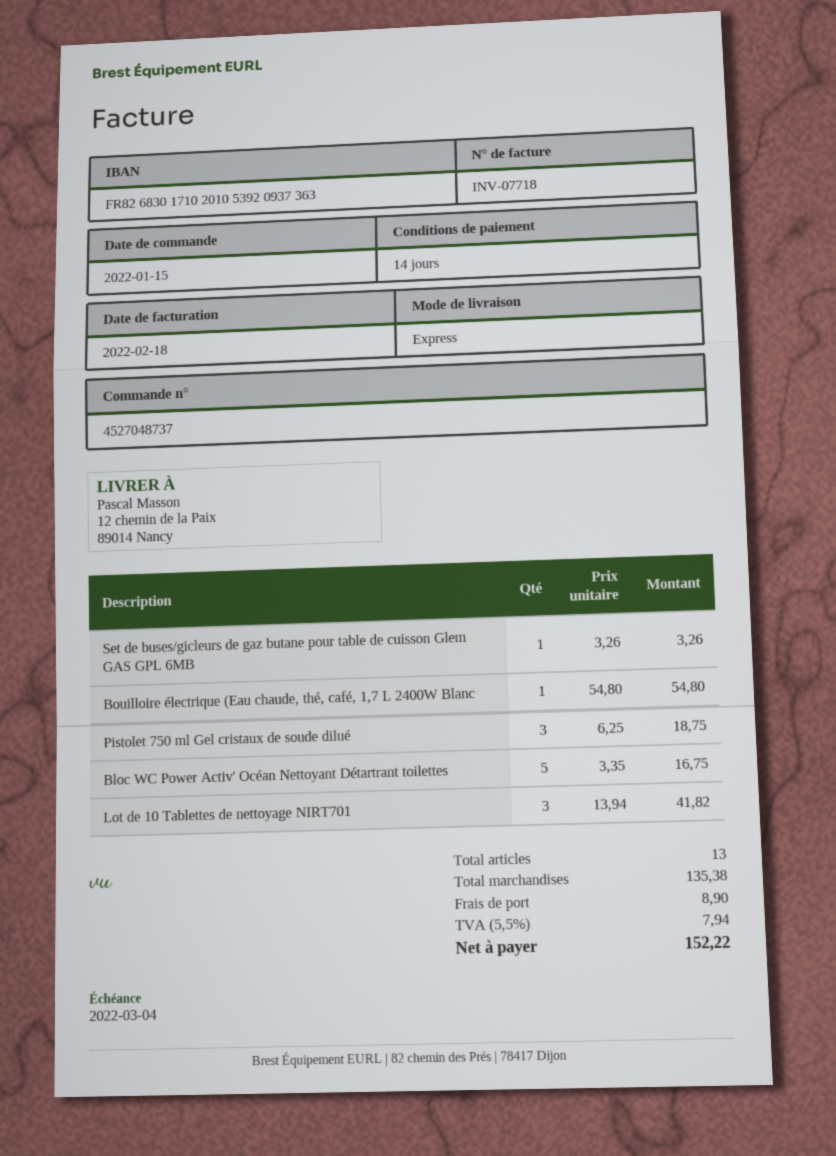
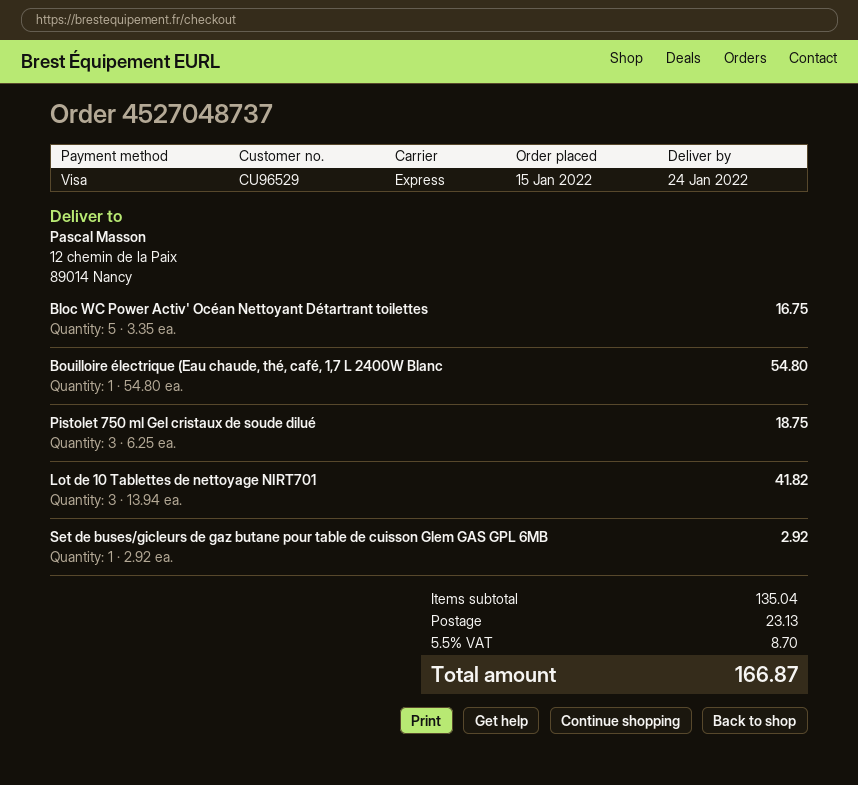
Set de buses/gicleurs de gaz butane pour table de cuisson Glem GAS GPL 6MB: 1 x 3.26 = 3.26 -> 1 x 2.92 = 2.92
subtotal: 135.38 -> 135.04
shipping: 8.90 -> 23.13
tax: 5.5% = 7.94 -> 5.5% = 8.70
total: 152.22 -> 166.87

